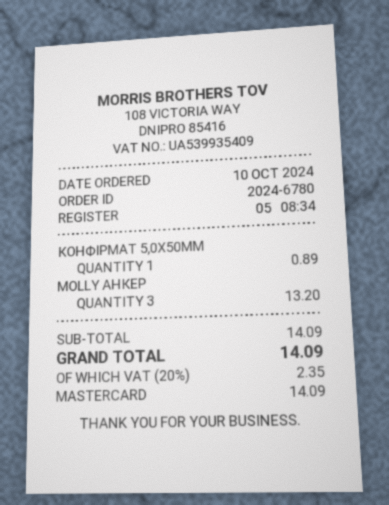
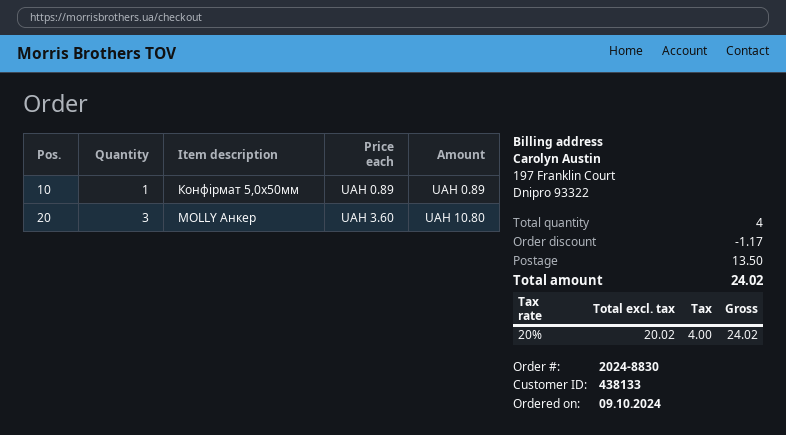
order number: 2024-6780 -> 2024-8830
order date: 2024-10-10 -> 2024-10-09
MOLLY АНКЕР: 3 for 13.20 -> 3 for 10.80
discount: none -> 1.17
shipping: none -> 13.50
tax: 20% = 2.35 -> 20% = 4.00
total: 14.09 -> 24.02

